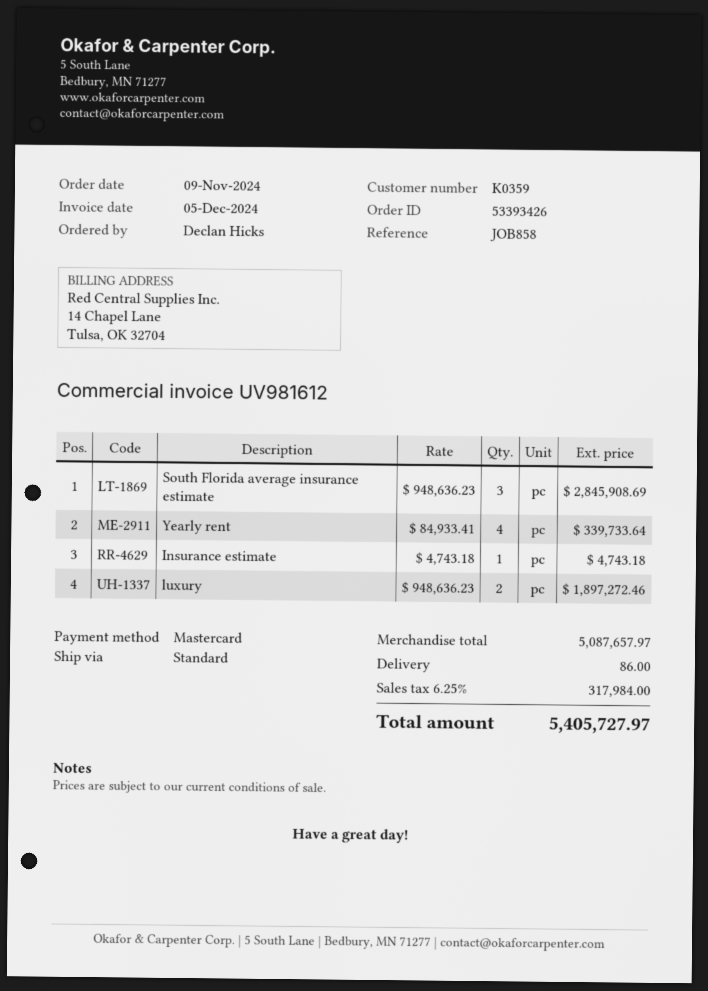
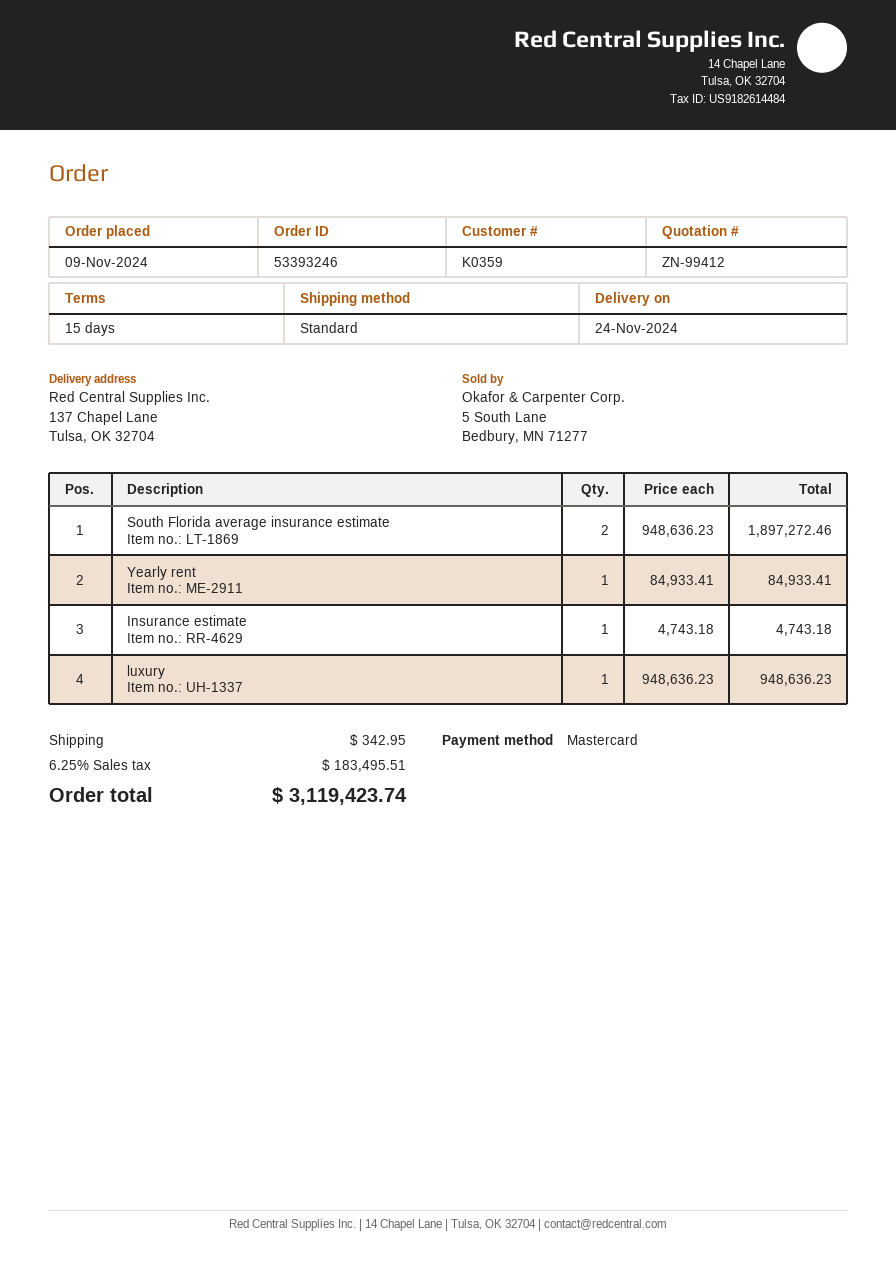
order number: 53393426 -> 53393246
South Florida average insurance estimate: 3 x 948636.23 = 2845908.69 -> 2 x 948636.23 = 1897272.46
Yearly rent: 4 x 84933.41 = 339733.64 -> 1 x 84933.41 = 84933.41
luxury: 2 x 948636.23 = 1897272.46 -> 1 x 948636.23 = 948636.23
shipping: 86.00 -> 342.95
tax: 6.25% = 317984.00 -> 6.25% = 183495.51
total: 5405727.97 -> 3119423.74

